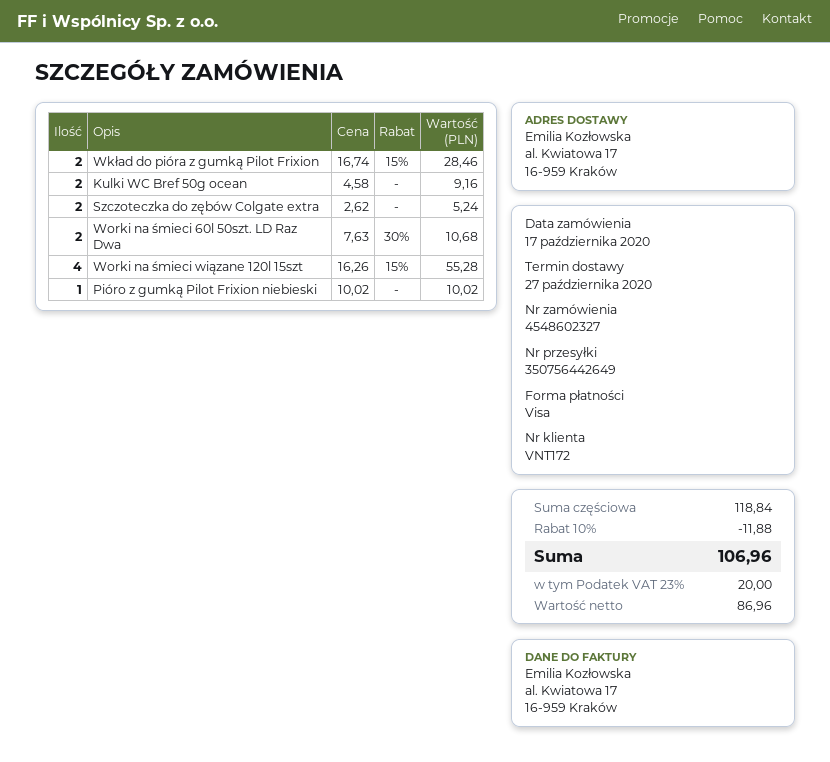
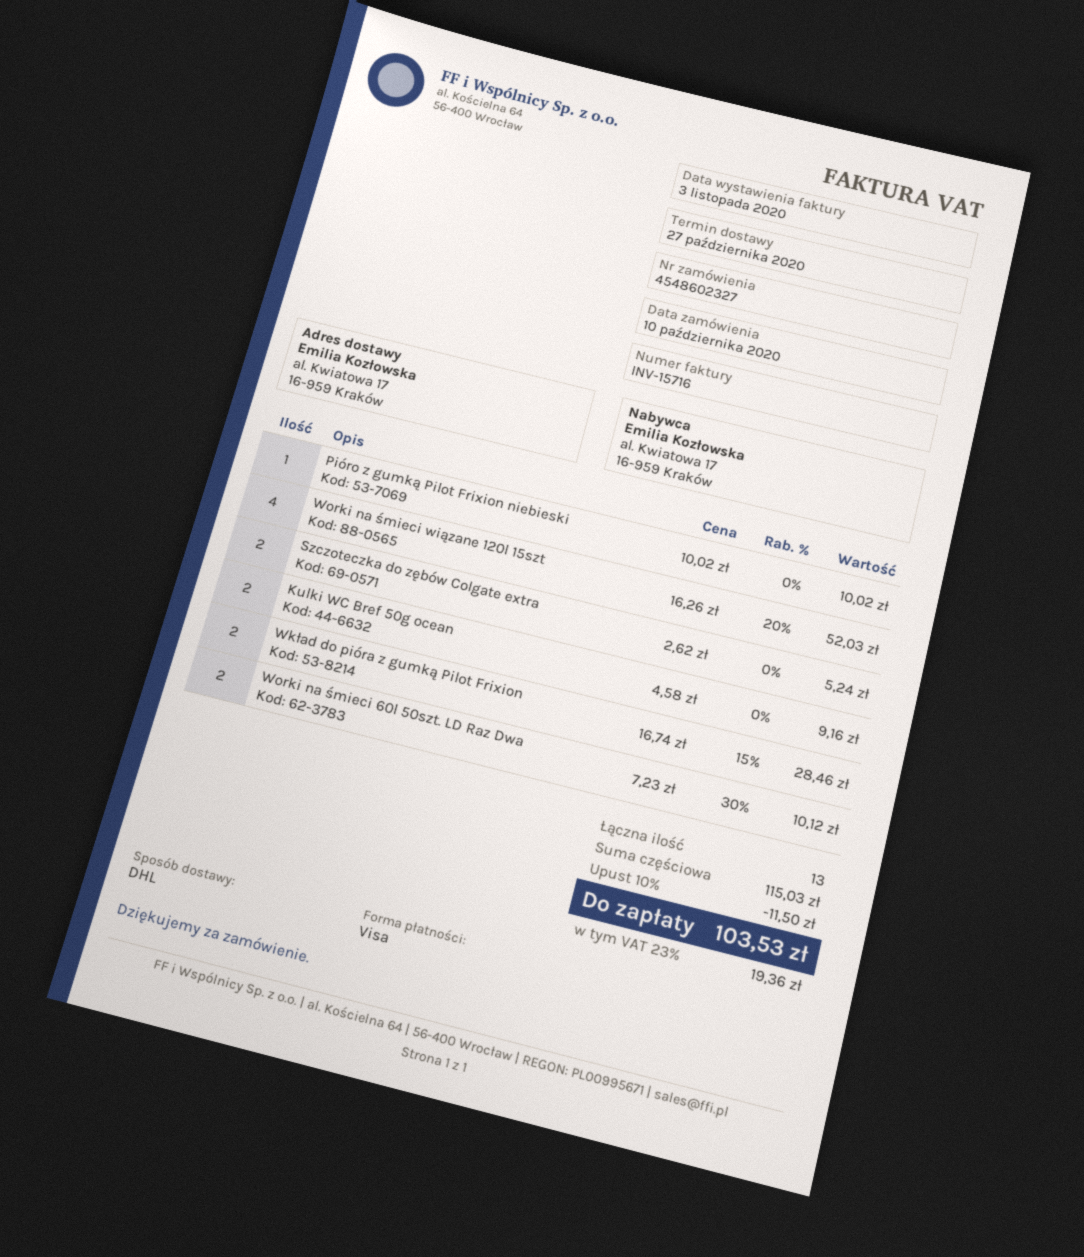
order date: 2020-10-17 -> 2020-10-10
Worki na śmieci 60l 50szt. LD Raz Dwa: 2 x 7.63 - 30% = 10.68 -> 2 x 7.23 - 30% = 10.12
Worki na śmieci wiązane 120l 15szt: 4 x 16.26 - 15% = 55.28 -> 4 x 16.26 - 20% = 52.03
subtotal: 118.84 -> 115.03
discount: 10% = 11.88 -> 10% = 11.50
tax: 23% = 20.00 -> 23% = 19.36
total: 106.96 -> 103.53

